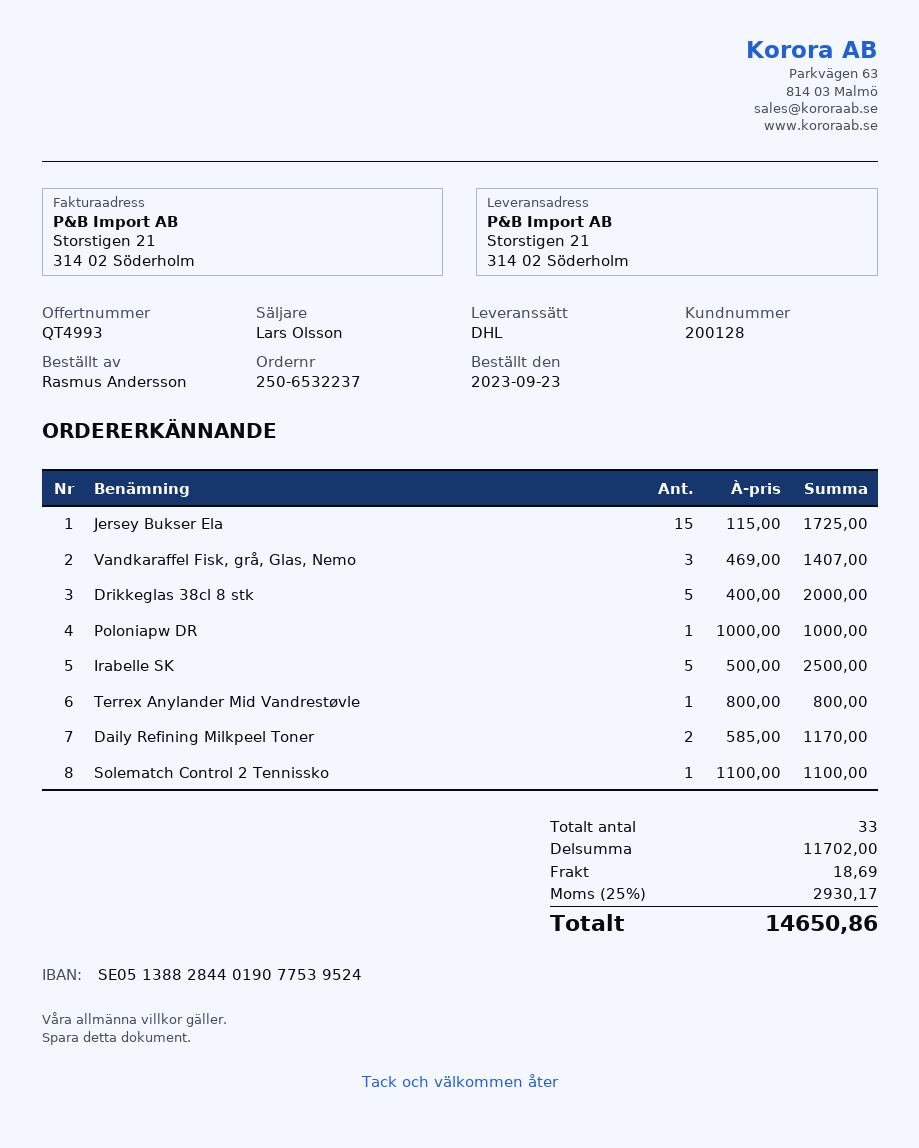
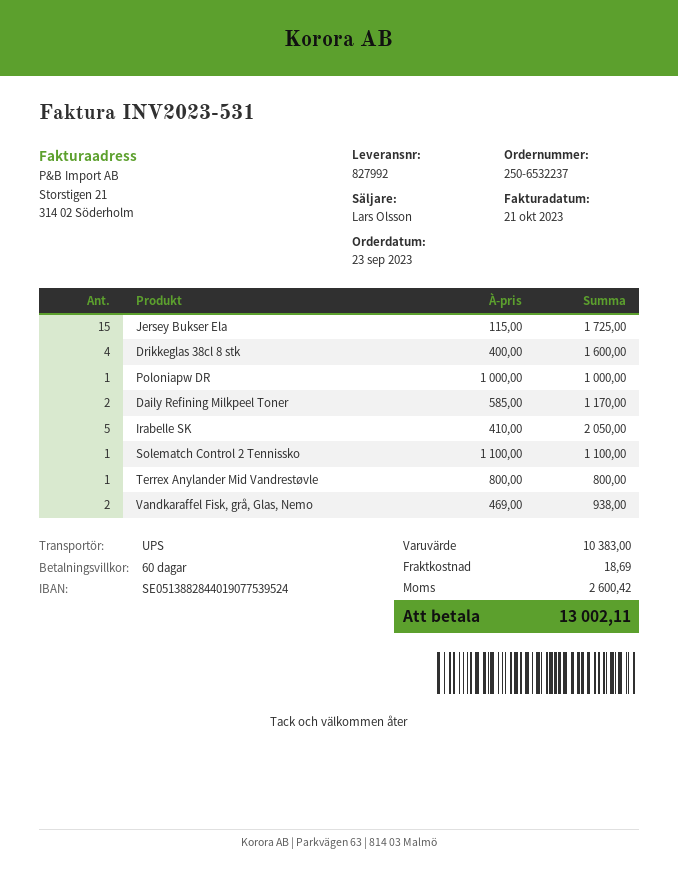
shipping method: DHL -> UPS
Vandkaraffel Fisk, grå, Glas, Nemo: 3 x 469.00 = 1407.00 -> 2 x 469.00 = 938.00
Drikkeglas 38cl 8 stk: 5 x 400.00 = 2000.00 -> 4 x 400.00 = 1600.00
Irabelle SK: 5 x 500.00 = 2500.00 -> 5 x 410.00 = 2050.00
subtotal: 11702.00 -> 10383.00
tax: 2930.17 -> 2600.42
total: 14650.86 -> 13002.11

